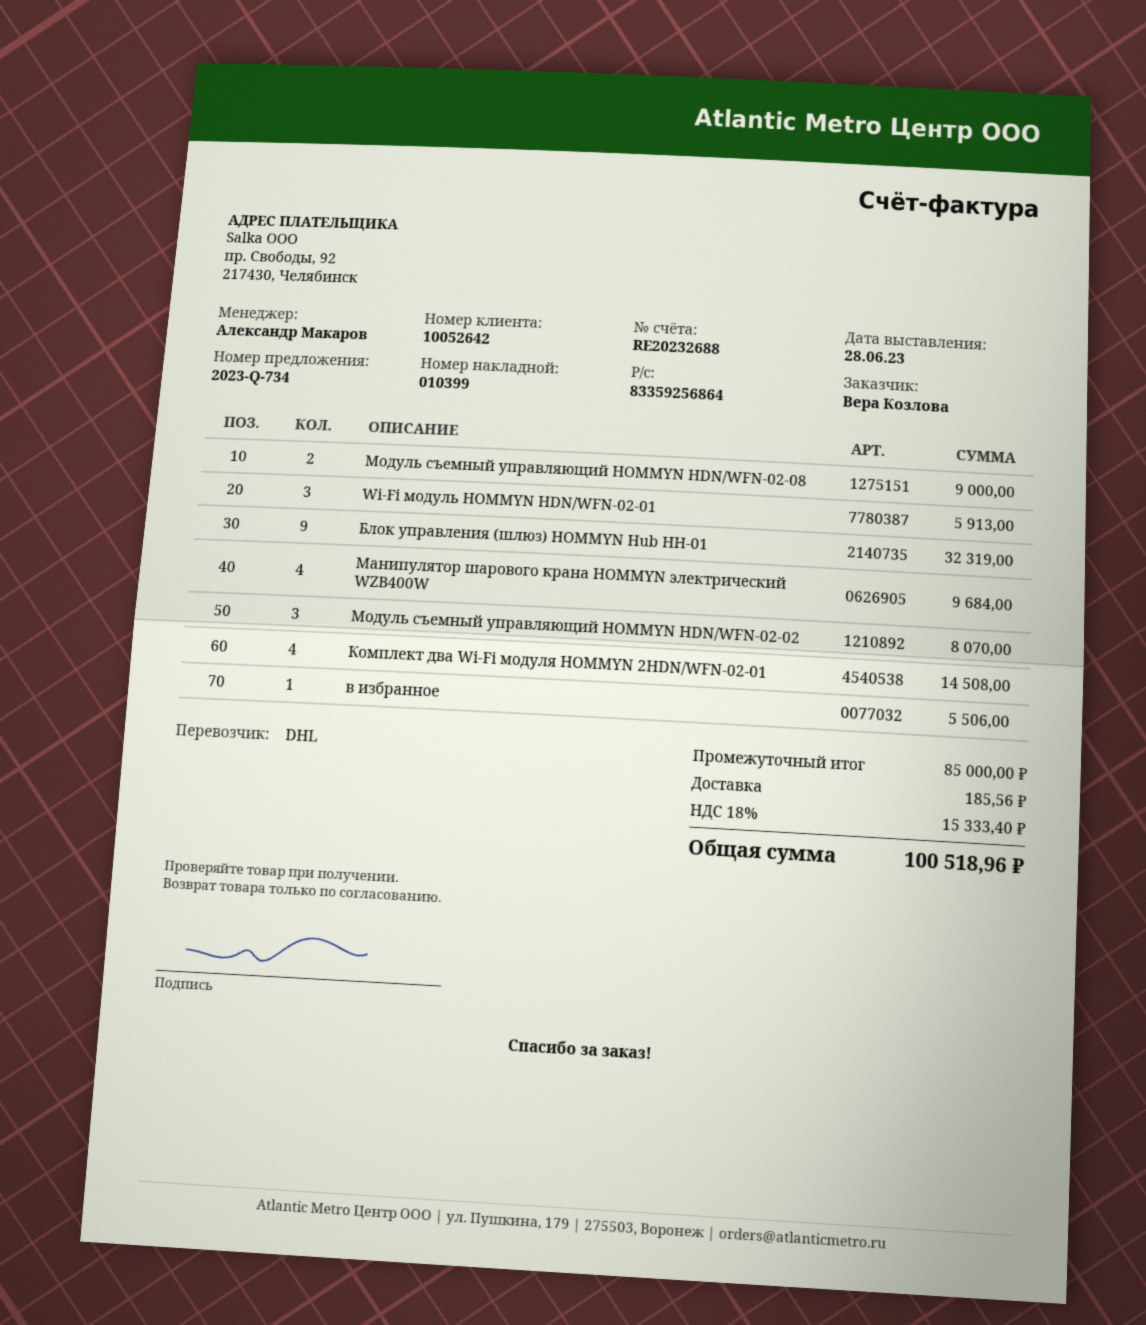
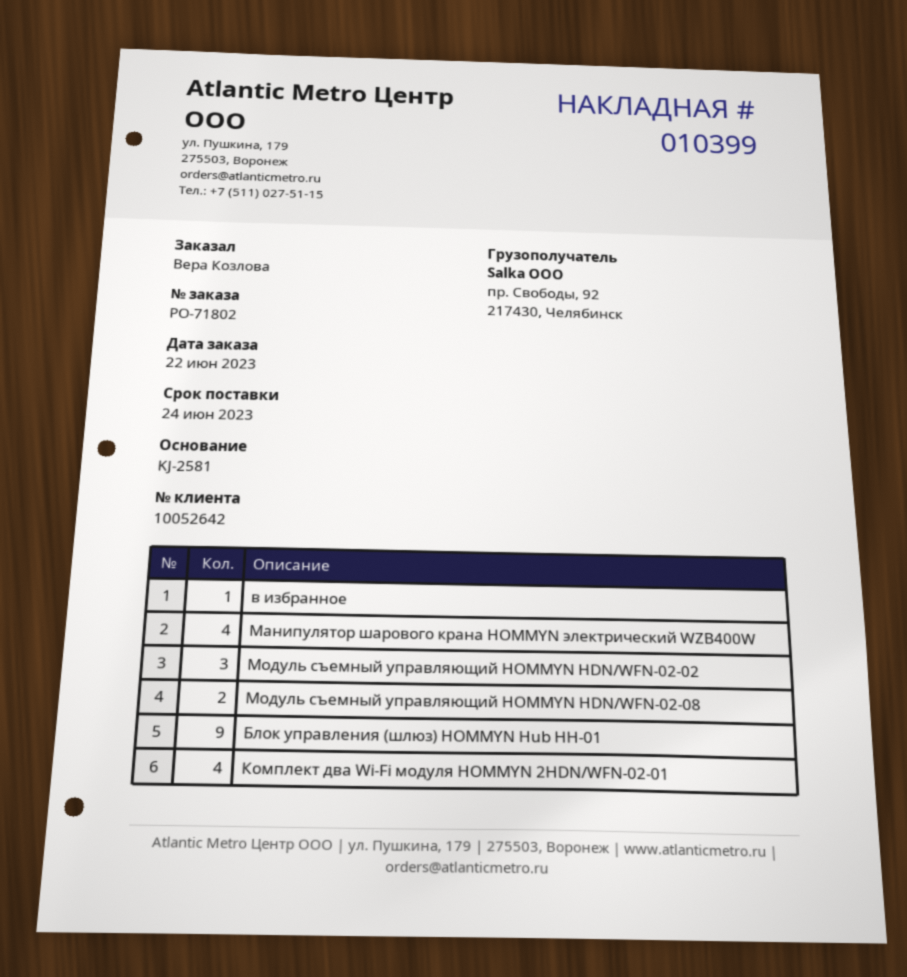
Wi-Fi модуль HOMMYN HDN/WFN-02-01: 3 -> none

